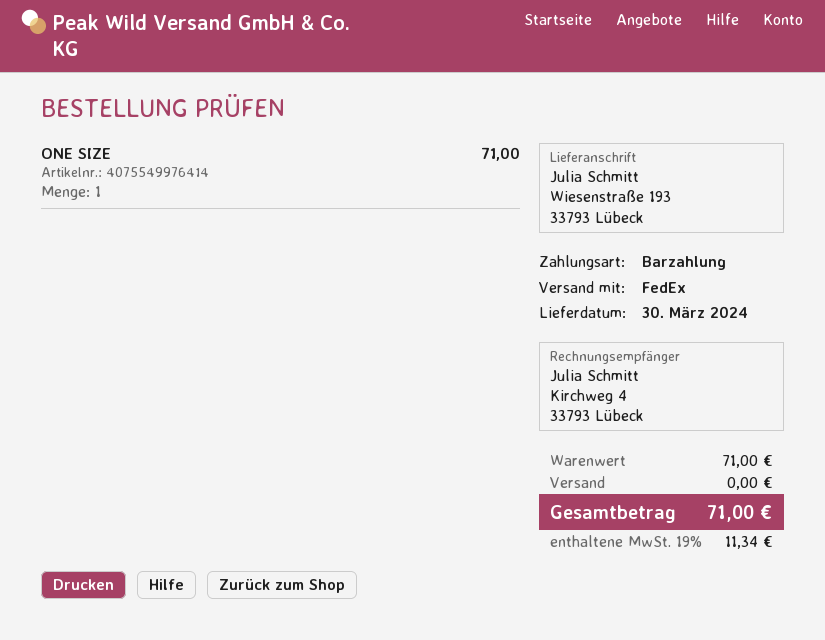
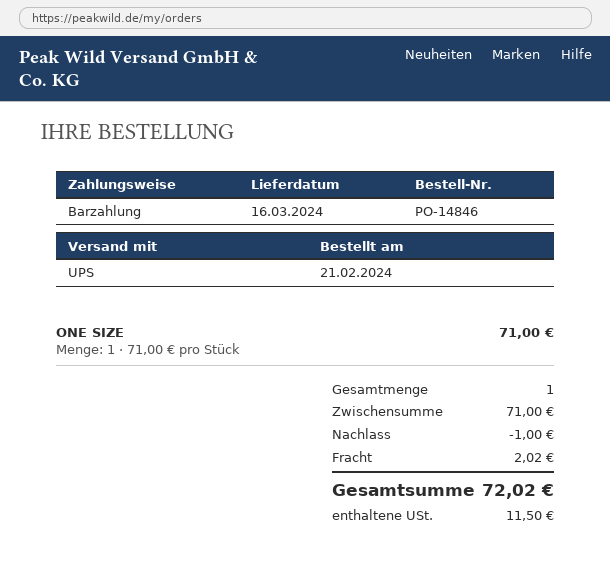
delivery date: 2024-03-30 -> 2024-03-16
shipping method: FedEx -> UPS
discount: none -> 1.00
shipping: 0.00 -> 2.02
tax: 11.34 -> 11.50
total: 71.00 -> 72.02

